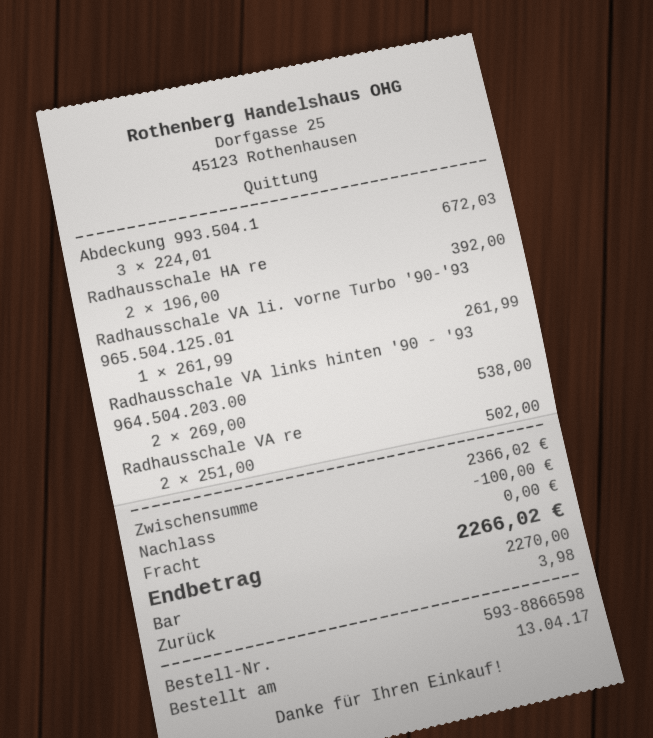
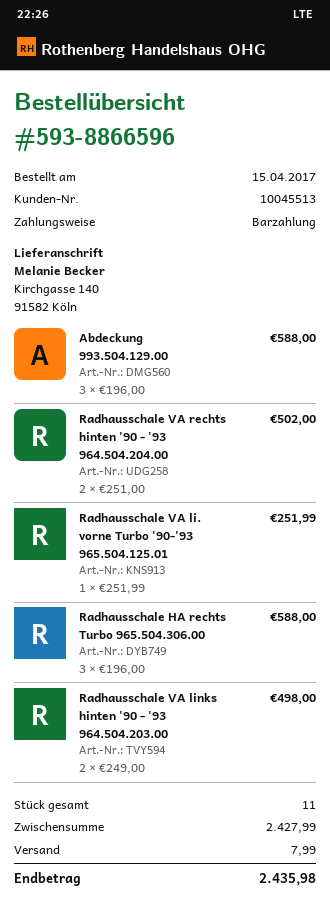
order number: 593-8866598 -> 593-8866596
order date: 2017-04-13 -> 2017-04-15
Abdeckung 993.504.1: 3 x 224.01 = 672.03 -> 3 x 196.00 = 588.00
Radhausschale HA re: 2 x 196.00 = 392.00 -> 3 x 196.00 = 588.00
Radhausschale VA li. vorne Turbo '90-'93 965.504.125.01: 1 x 261.99 = 261.99 -> 1 x 251.99 = 251.99
Radhausschale VA links hinten '90 - '93 964.504.203.00: 2 x 269.00 = 538.00 -> 2 x 249.00 = 498.00
subtotal: 2366.02 -> 2427.99
discount: 100.00 -> none
shipping: 0.00 -> 7.99
total: 2266.02 -> 2435.98

